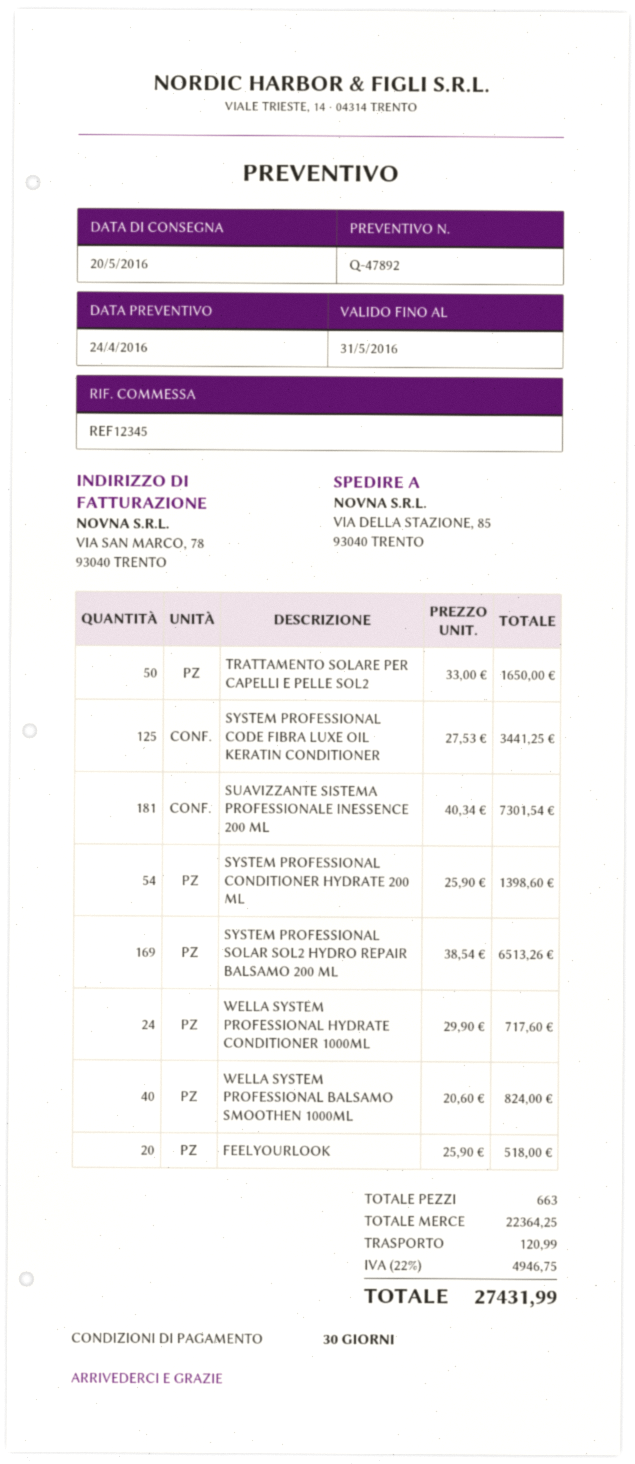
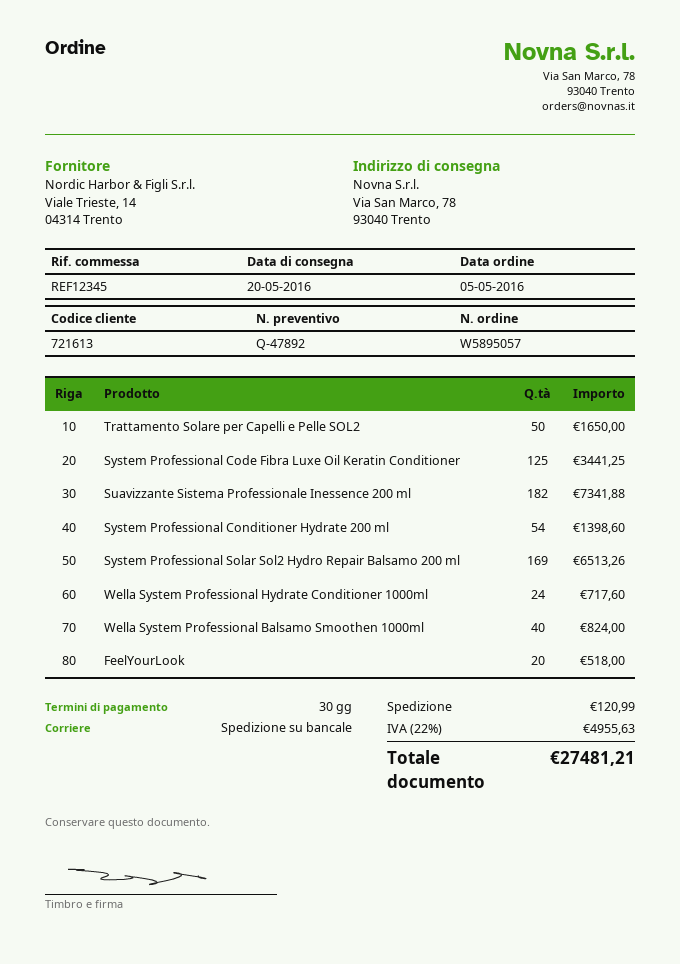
ship to: VIA DELLA STAZIONE, 85, 93040 TRENTO -> Via San Marco, 78, 93040 Trento
SUAVIZZANTE SISTEMA PROFESSIONALE INESSENCE 200 ML: 181 for 7301.54 -> 182 for 7341.88
tax: 22% = 4946.75 -> 22% = 4955.63
total: 27431.99 -> 27481.21

